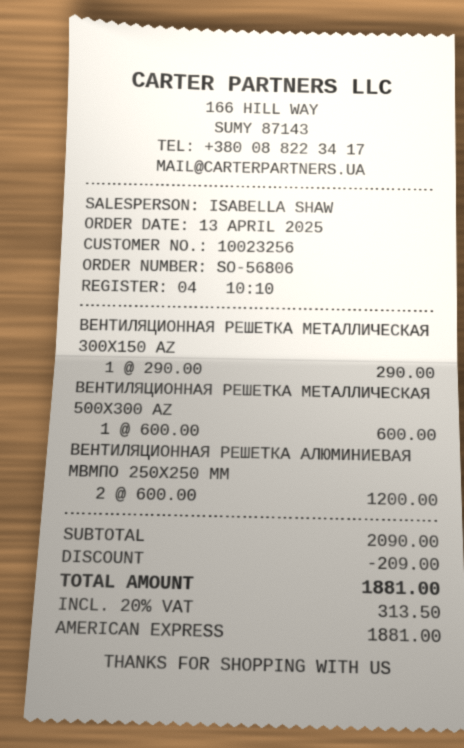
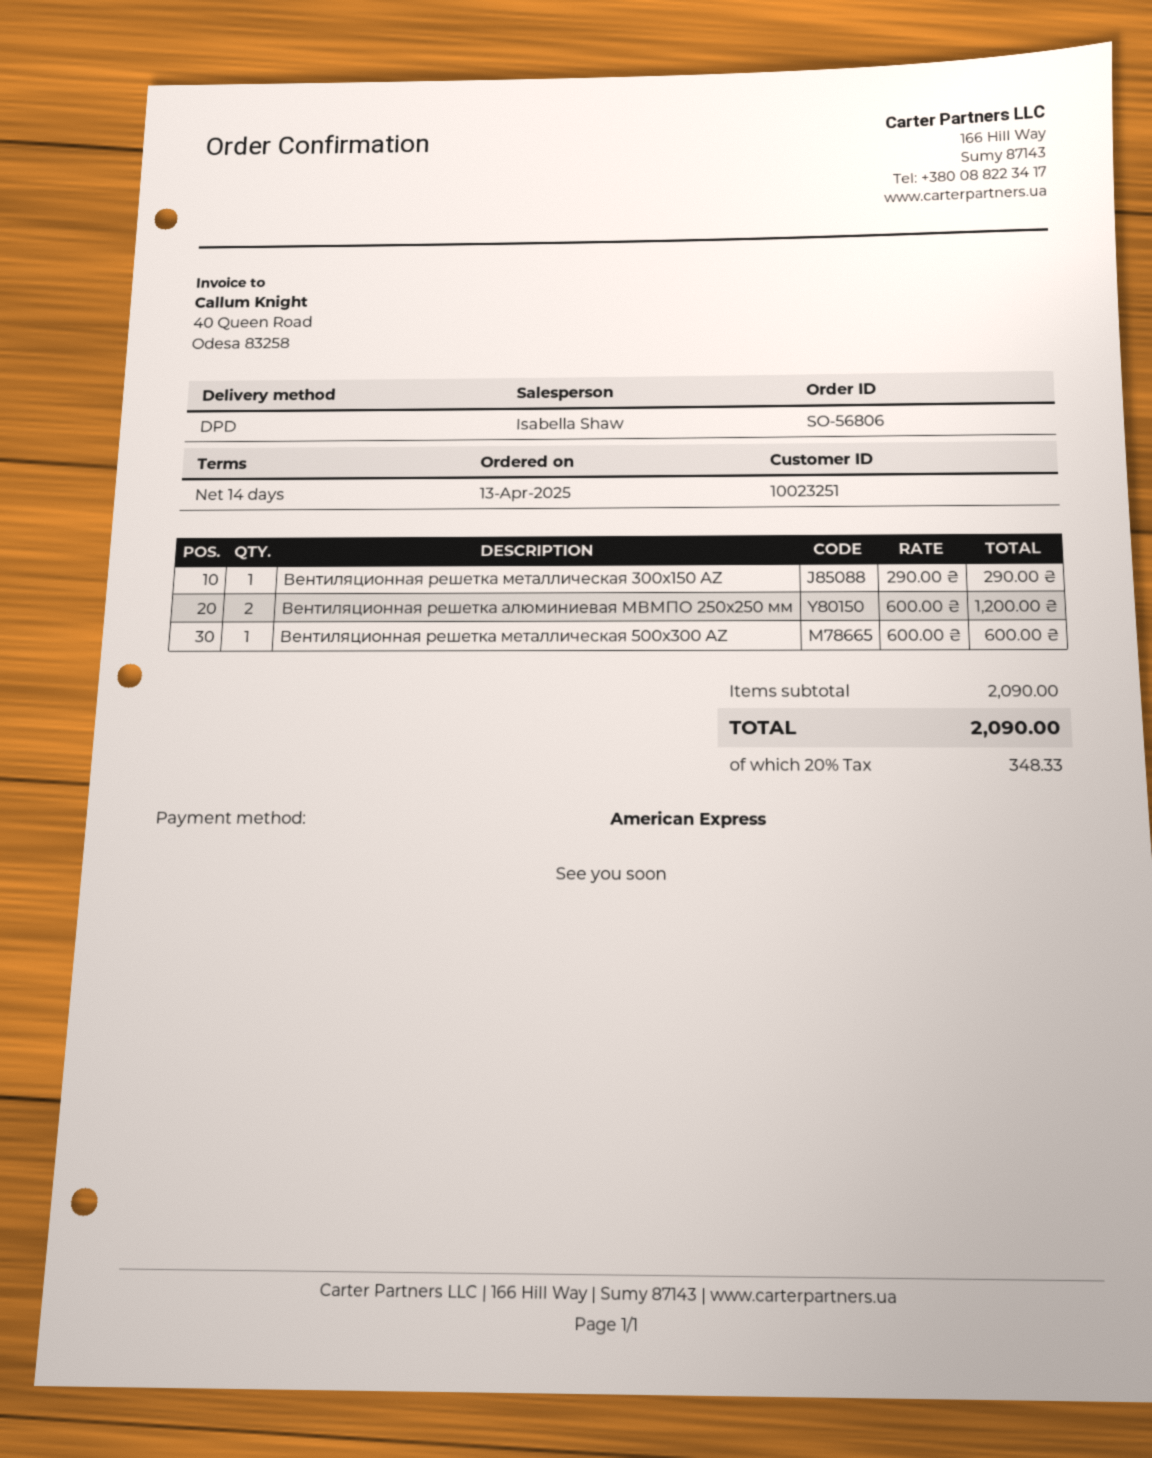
customer number: 10023256 -> 10023251
discount: 209.00 -> none
tax: 20% = 313.50 -> 20% = 348.33
total: 1881.00 -> 2090.00

